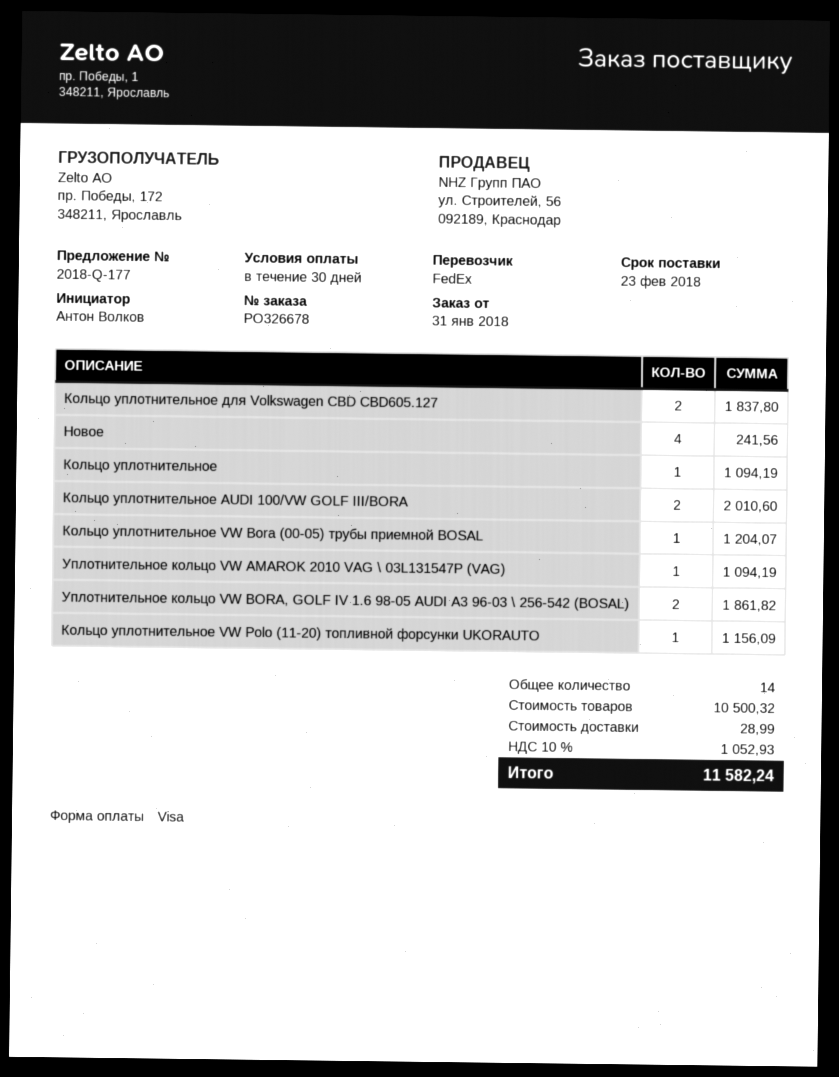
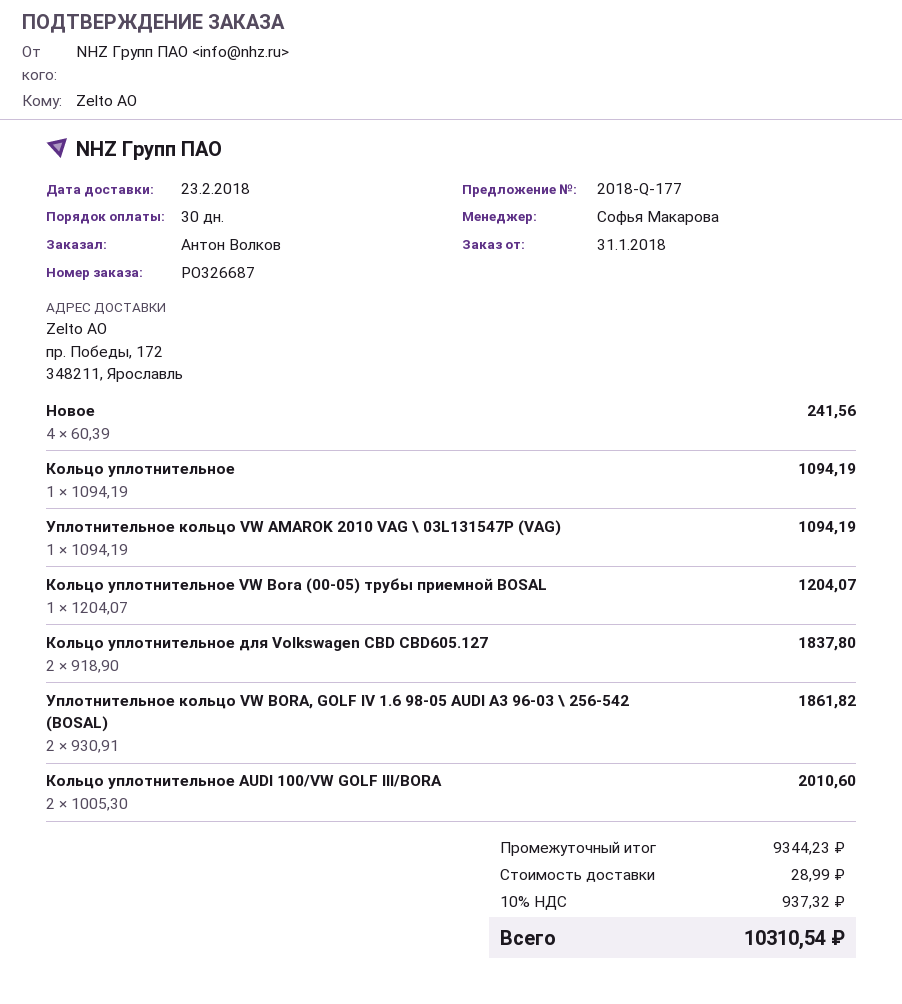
order number: PO326678 -> PO326687
Кольцо уплотнительное VW Polo (11-20) топливной форсунки UKORAUTO: 1 for 1156.09 -> none
subtotal: 10500.32 -> 9344.23
tax: 10% = 1052.93 -> 10% = 937.32
total: 11582.24 -> 10310.54

